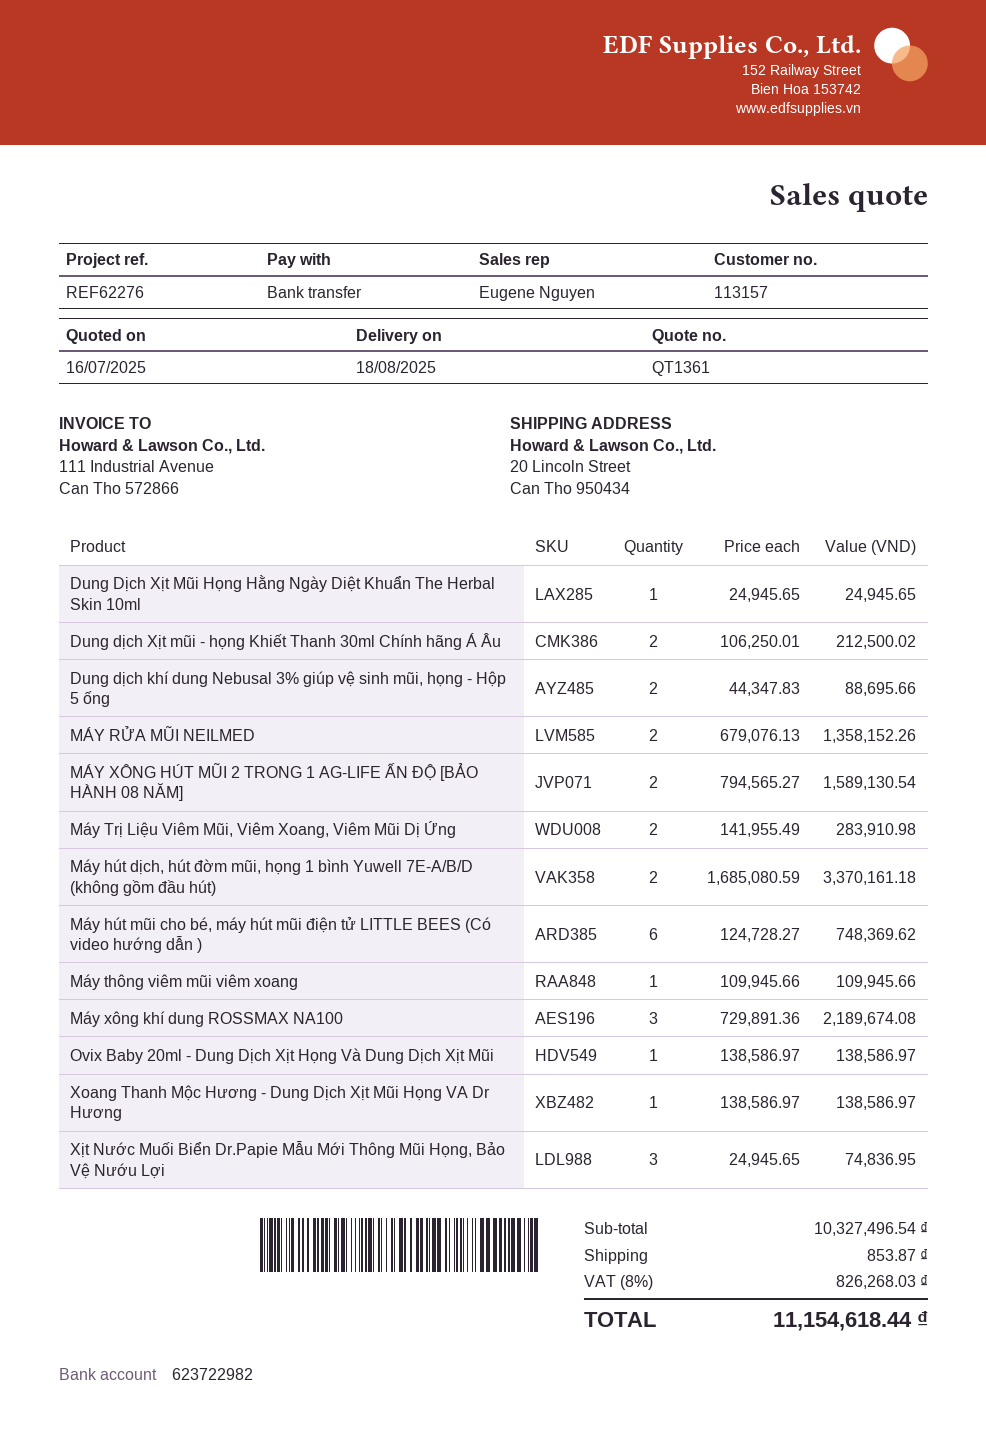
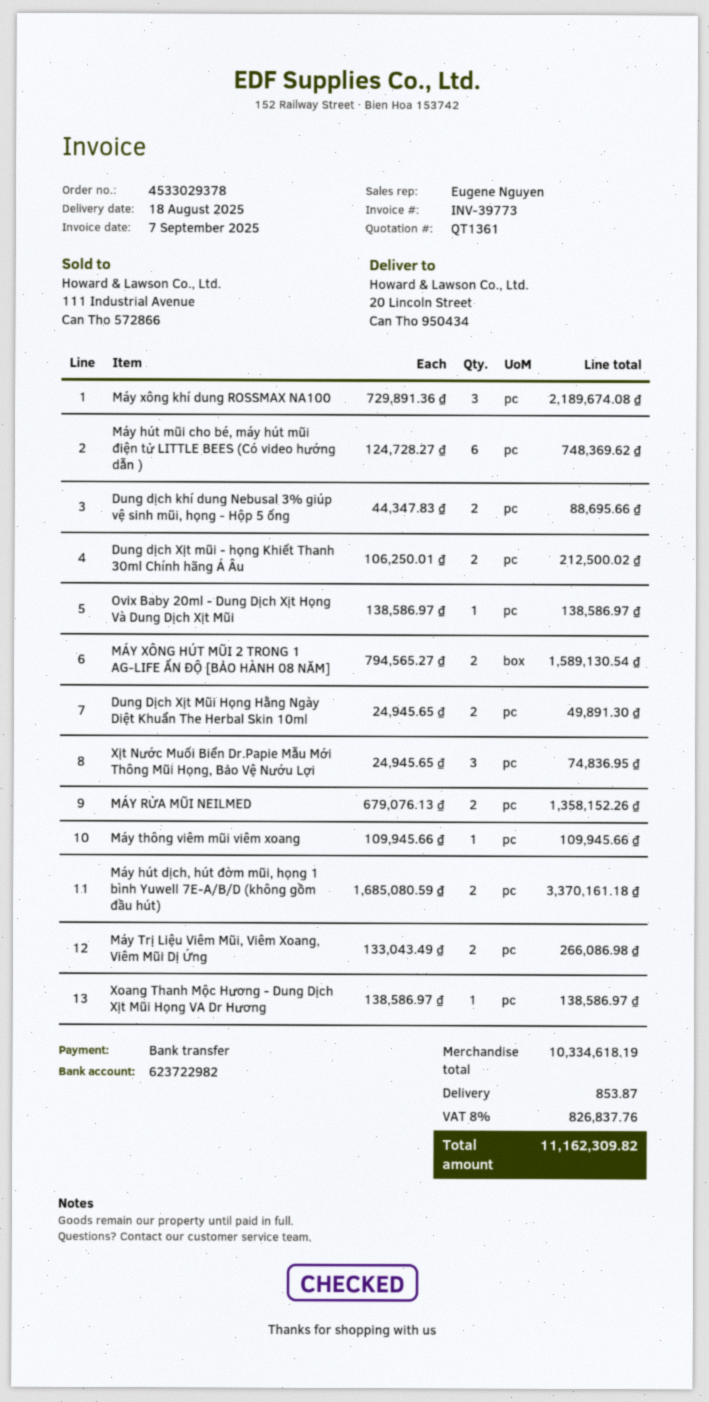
Dung Dịch Xịt Mũi Họng Hằng Ngày Diệt Khuẩn The Herbal Skin 10ml: 1 x 24945.65 = 24945.65 -> 2 x 24945.65 = 49891.30
Máy Trị Liệu Viêm Mũi, Viêm Xoang, Viêm Mũi Dị Ứng: 2 x 141955.49 = 283910.98 -> 2 x 133043.49 = 266086.98
subtotal: 10327496.54 -> 10334618.19
tax: 8% = 826268.03 -> 8% = 826837.76
total: 11154618.44 -> 11162309.82

